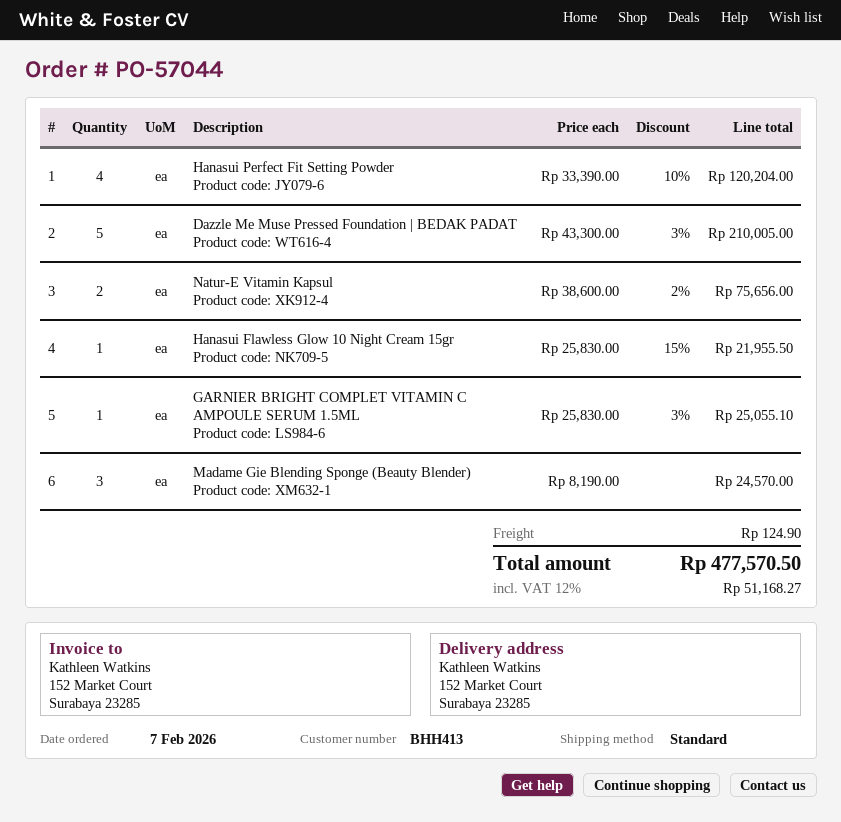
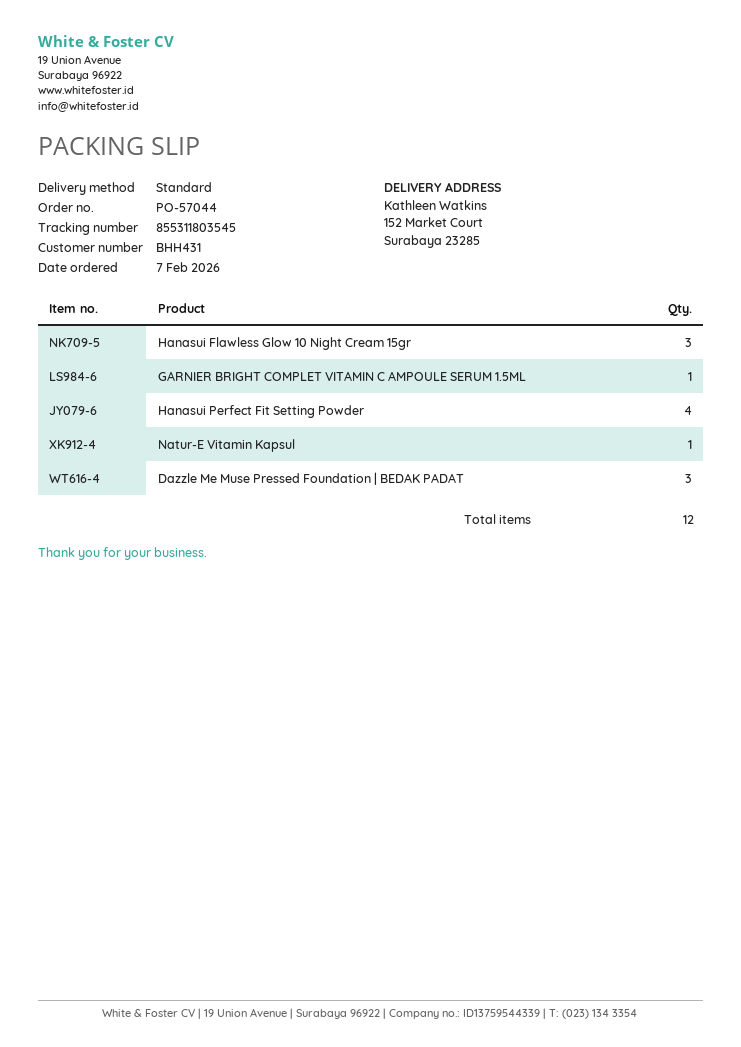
customer number: BHH413 -> BHH431
Dazzle Me Muse Pressed Foundation | BEDAK PADAT: 5 -> 3
Natur-E Vitamin Kapsul: 2 -> 1
Hanasui Flawless Glow 10 Night Cream 15gr: 1 -> 3
Madame Gie Blending Sponge (Beauty Blender): 3 -> none

